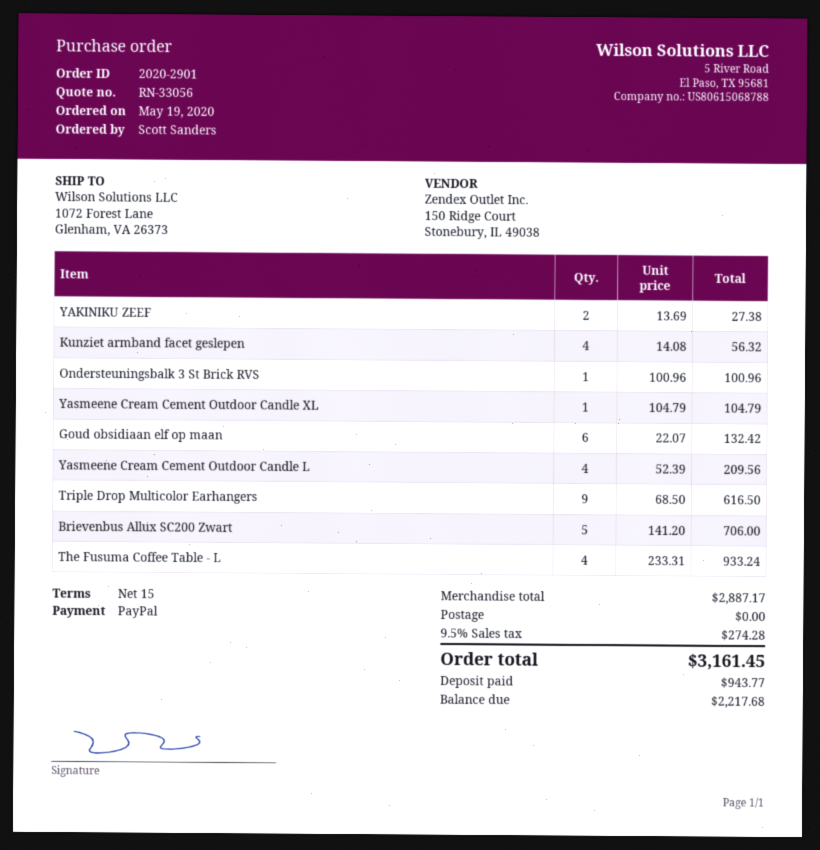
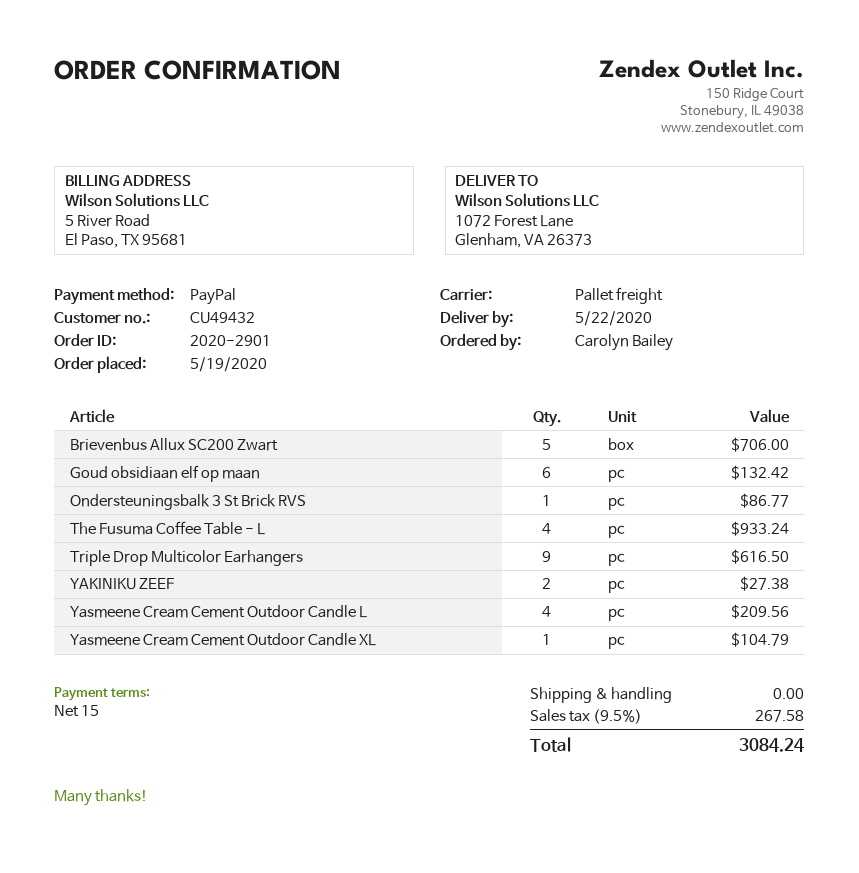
ordered by: Scott Sanders -> Carolyn Bailey
Kunziet armband facet geslepen: 4 for 56.32 -> none
Ondersteuningsbalk 3 St Brick RVS: 1 for 100.96 -> 1 for 86.77
tax: 9.5% = 274.28 -> 9.5% = 267.58
total: 3161.45 -> 3084.24

